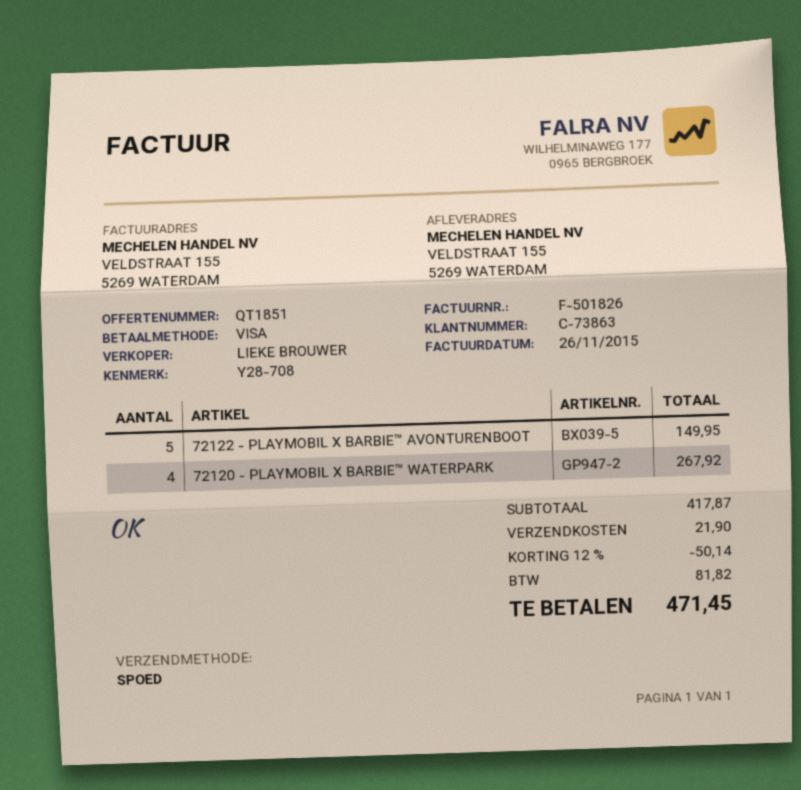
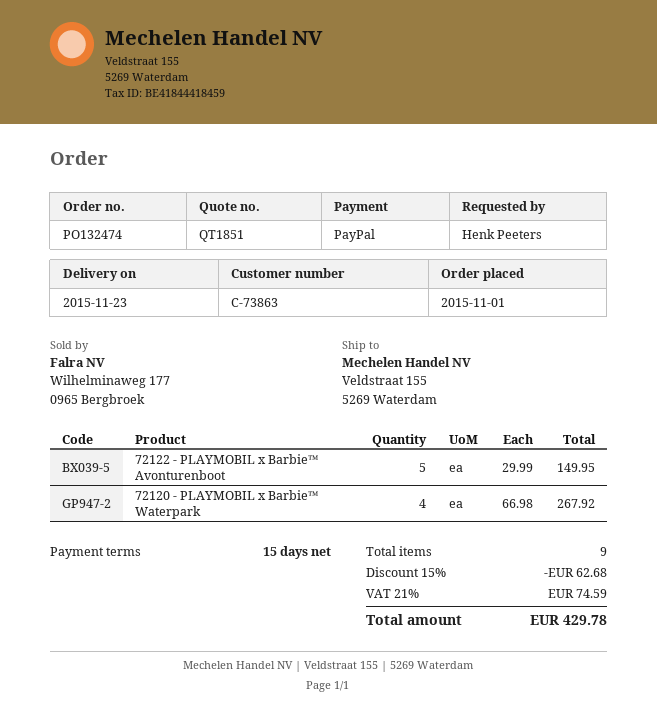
payment method: Visa -> PayPal
discount: 12% = 50.14 -> 15% = 62.68
shipping: 21.90 -> none
tax: 81.82 -> 74.59
total: 471.45 -> 429.78

